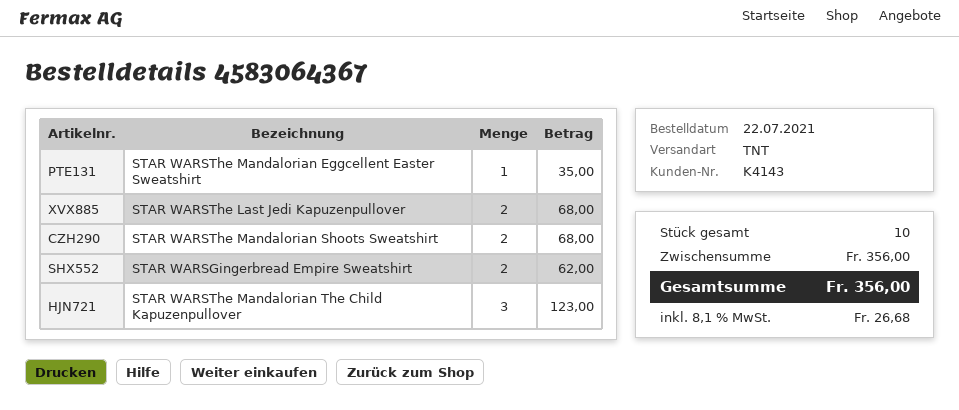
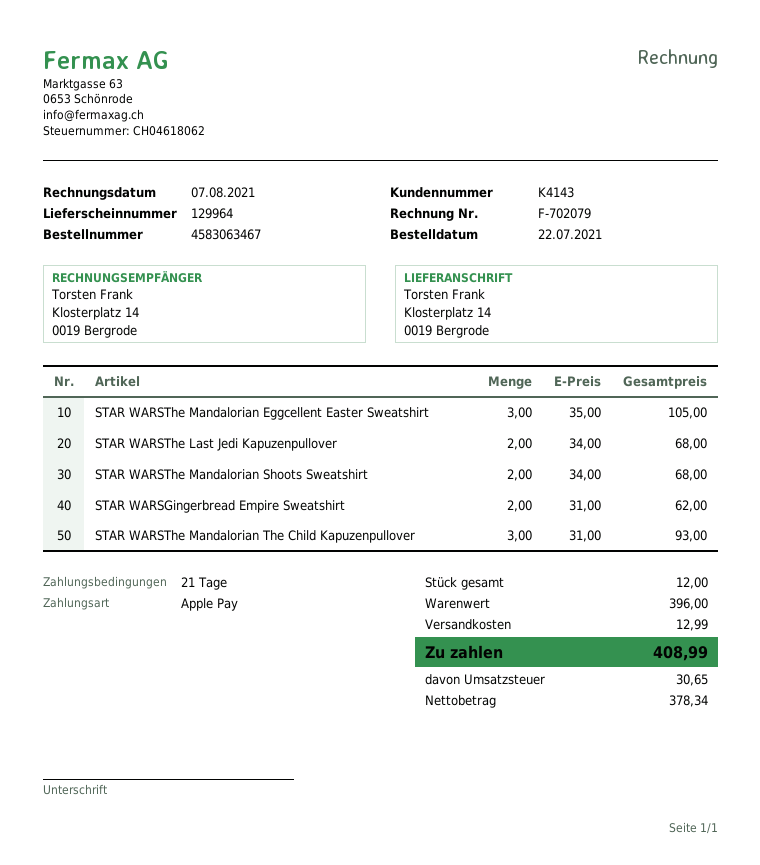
order number: 4583064367 -> 4583063467
STAR WARSThe Mandalorian Eggcellent Easter Sweatshirt: 1 for 35.00 -> 3 for 105.00
STAR WARSThe Mandalorian The Child Kapuzenpullover: 3 for 123.00 -> 3 for 93.00
total quantity: 10 -> 12
subtotal: 356.00 -> 396.00
shipping: none -> 12.99
tax: 26.68 -> 30.65
total: 356.00 -> 408.99

